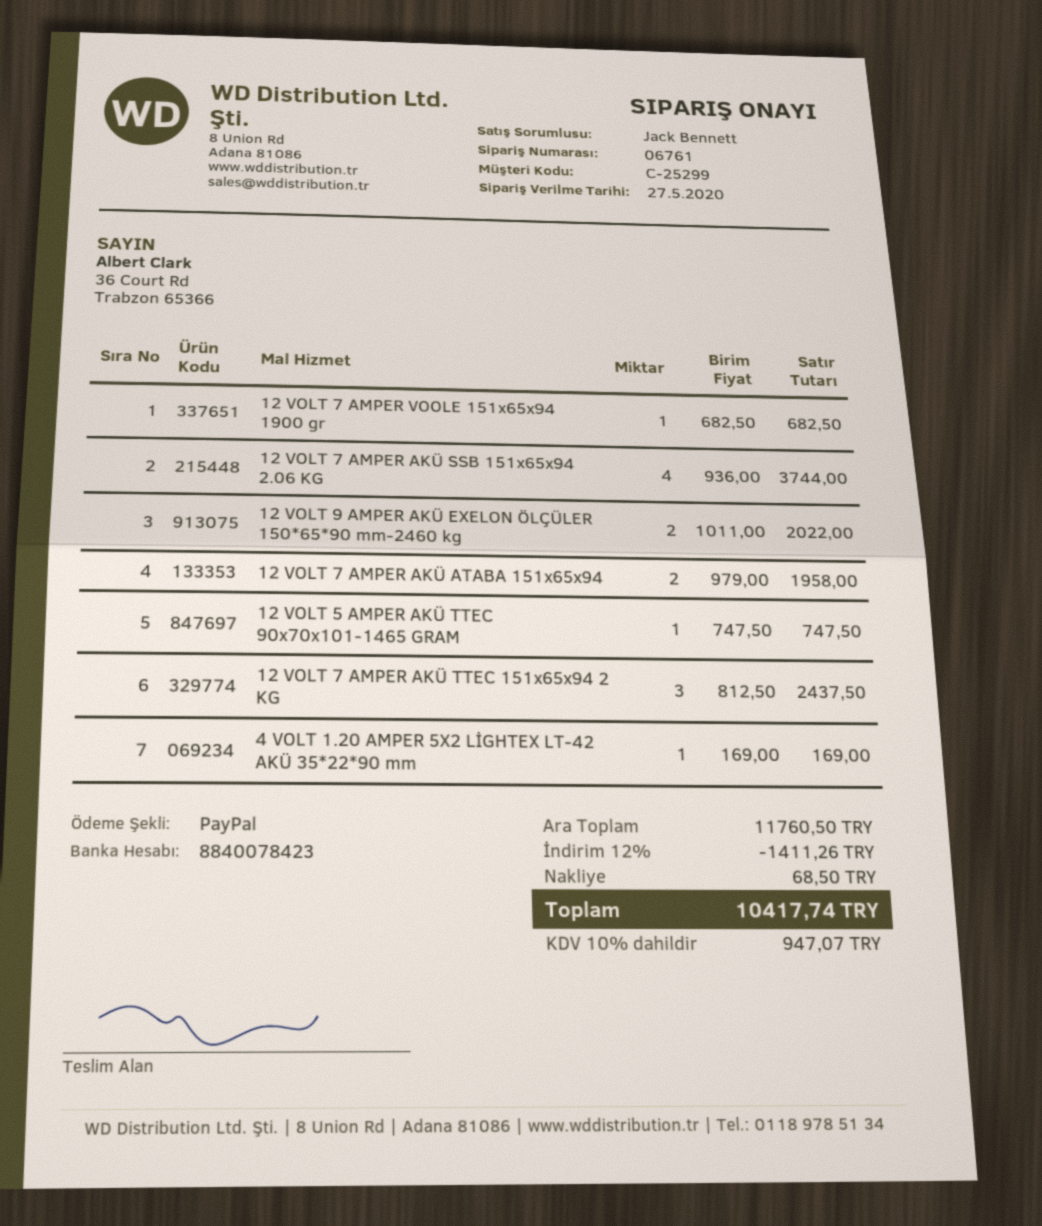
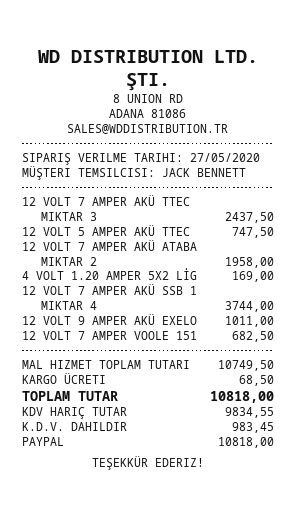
12 VOLT 9 AMPER AKÜ EXELON ÖLÇÜLER 150*65*90 mm-2460 kg: 2 for 2022.00 -> 1 for 1011.00
subtotal: 11760.50 -> 10749.50
discount: 12% = 1411.26 -> none
tax: 947.07 -> 983.45
total: 10417.74 -> 10818.00

